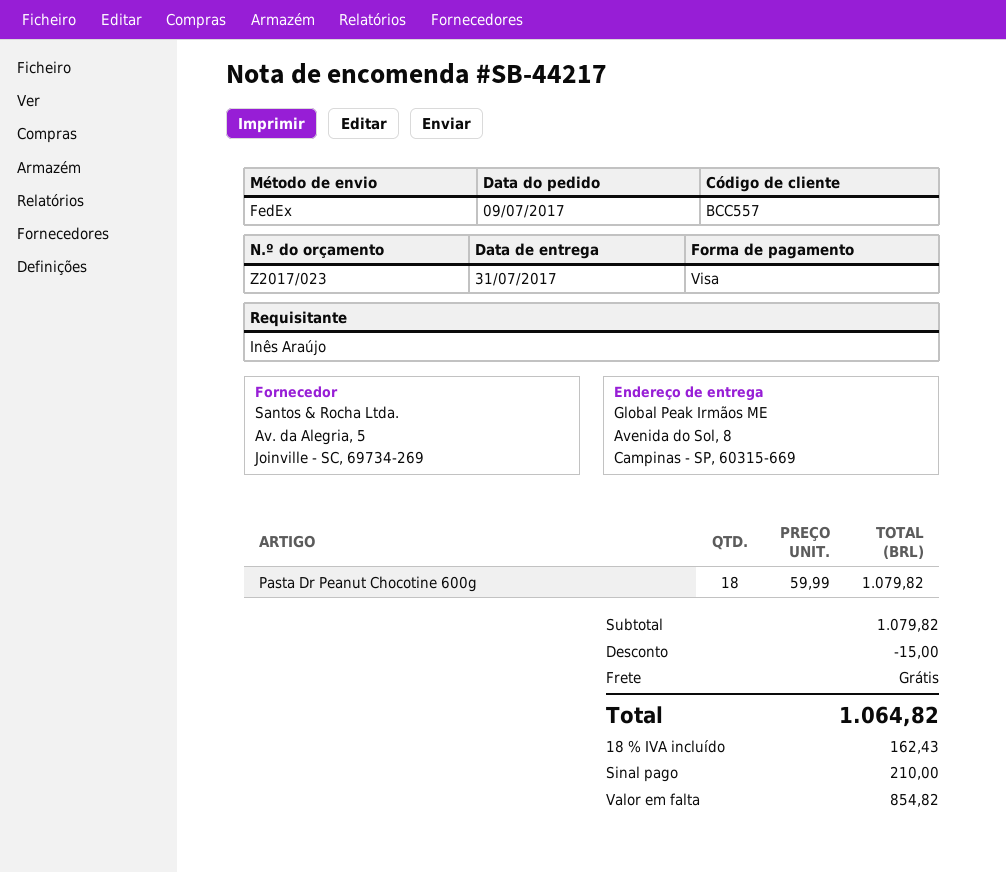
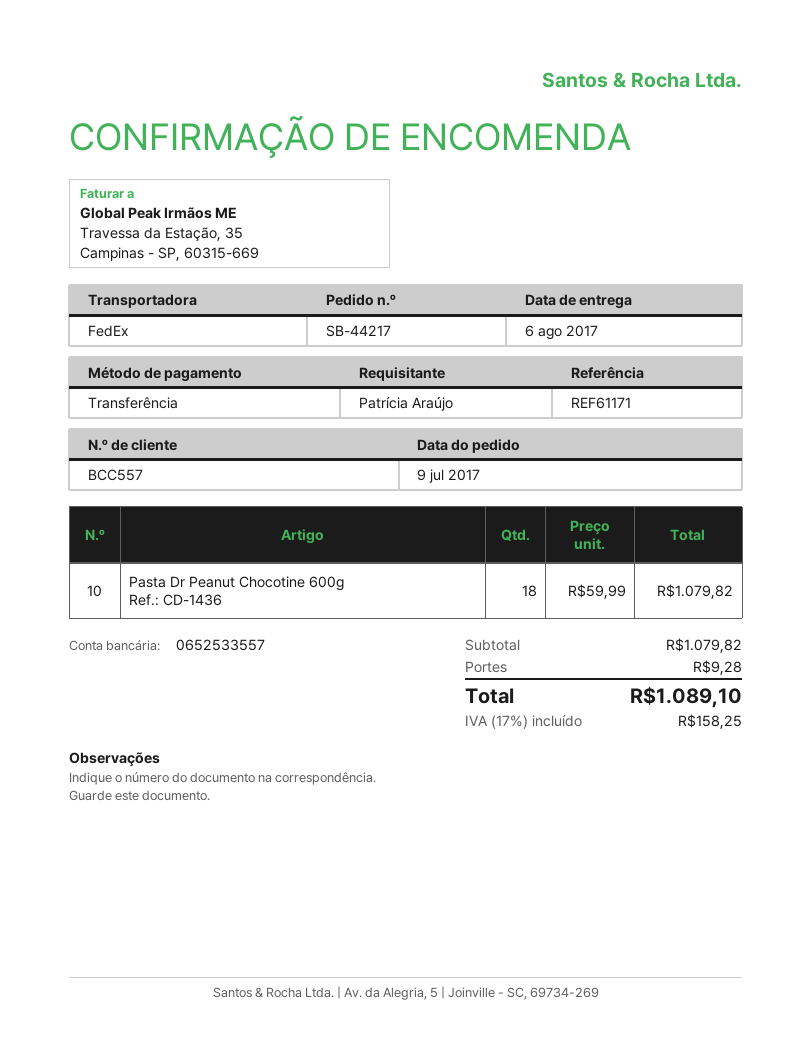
delivery date: 2017-07-31 -> 2017-08-06
ordered by: Inês Araújo -> Patrícia Araújo
payment method: Visa -> bank transfer
discount: 15.00 -> none
shipping: 0.00 -> 9.28
tax: 18% = 162.43 -> 17% = 158.25
total: 1064.82 -> 1089.10

